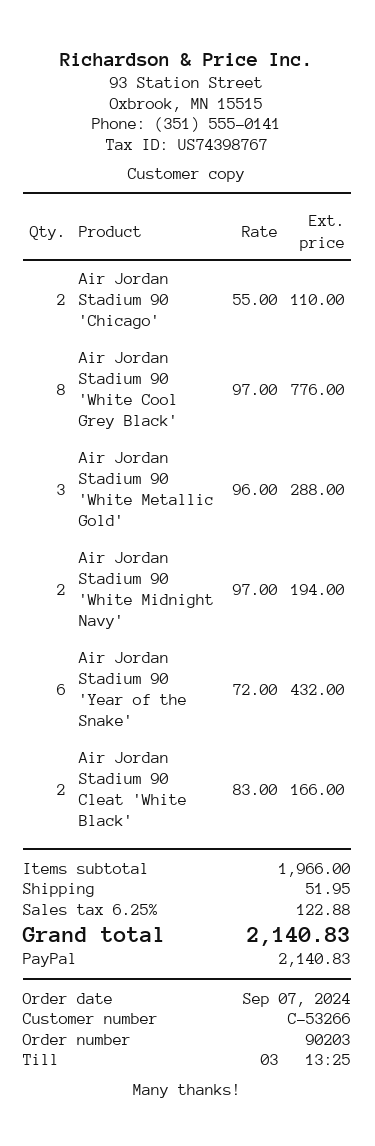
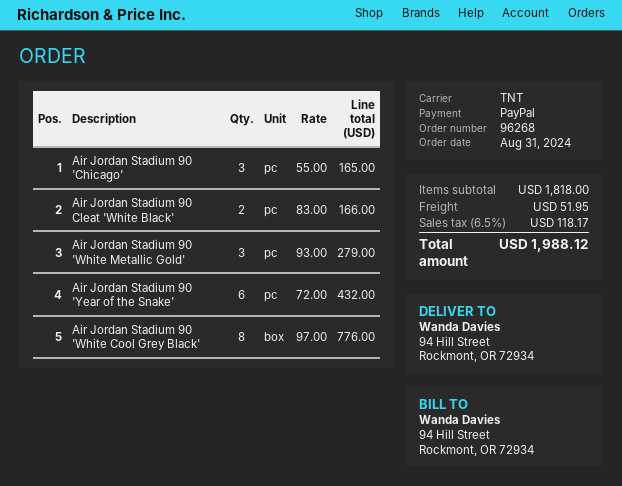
order number: 90203 -> 96268
order date: 2024-09-07 -> 2024-08-31
Air Jordan Stadium 90 'Chicago': 2 x 55.00 = 110.00 -> 3 x 55.00 = 165.00
Air Jordan Stadium 90 'White Metallic Gold': 3 x 96.00 = 288.00 -> 3 x 93.00 = 279.00
Air Jordan Stadium 90 'White Midnight Navy': 2 x 97.00 = 194.00 -> none
subtotal: 1966.00 -> 1818.00
tax: 6.25% = 122.88 -> 6.5% = 118.17
total: 2140.83 -> 1988.12

